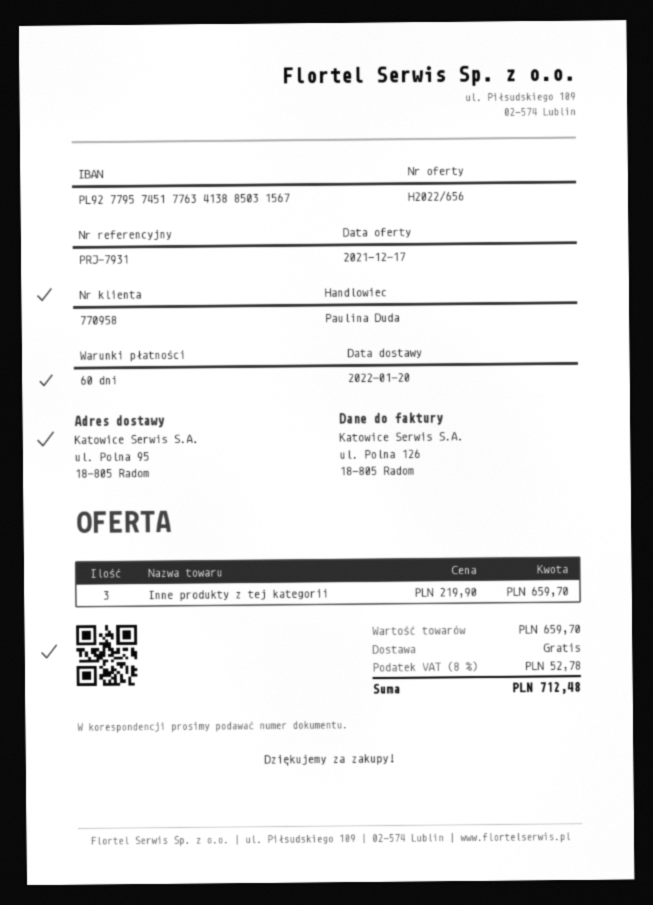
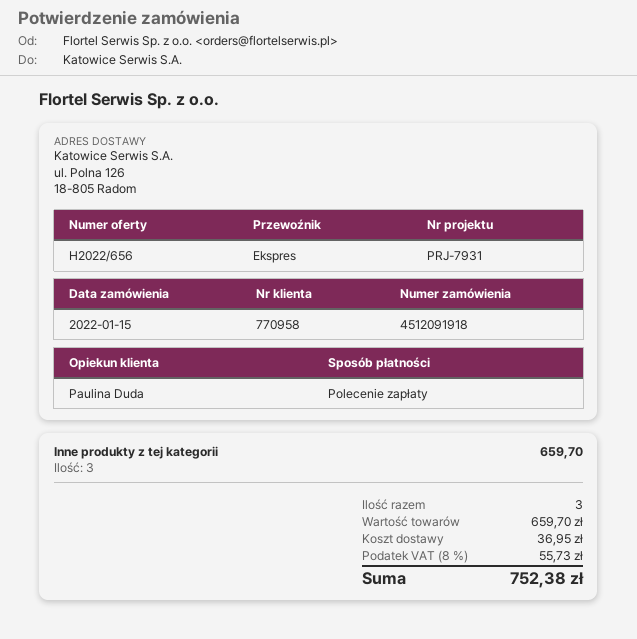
ship to: ul. Polna 95, 18-805 Radom -> ul. Polna 126, 18-805 Radom
shipping: 0.00 -> 36.95
tax: 8% = 52.78 -> 8% = 55.73
total: 712.48 -> 752.38

